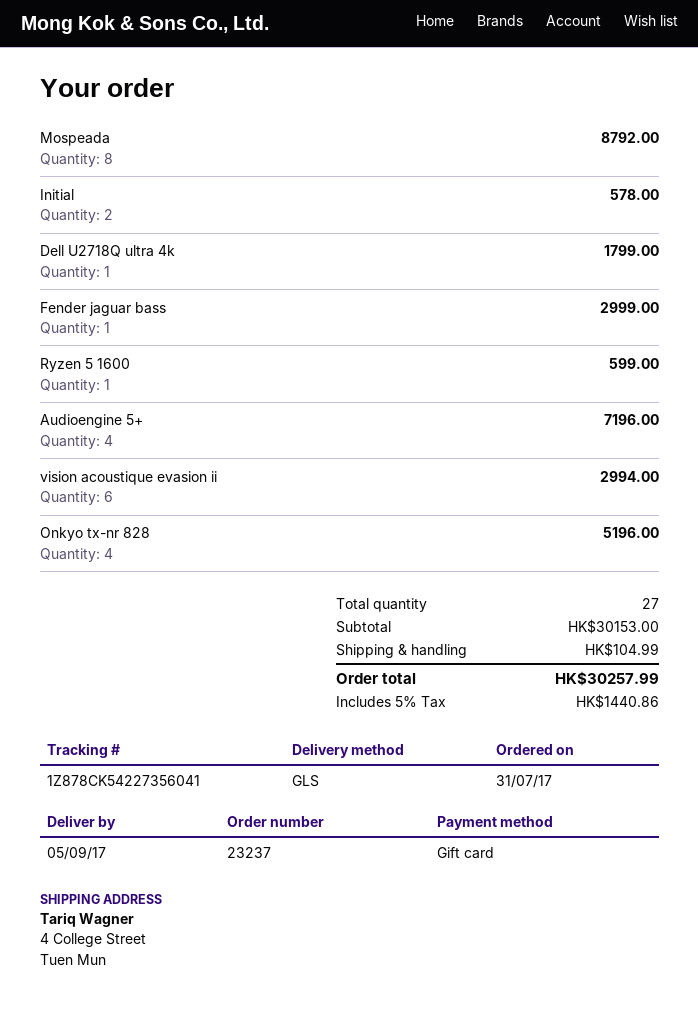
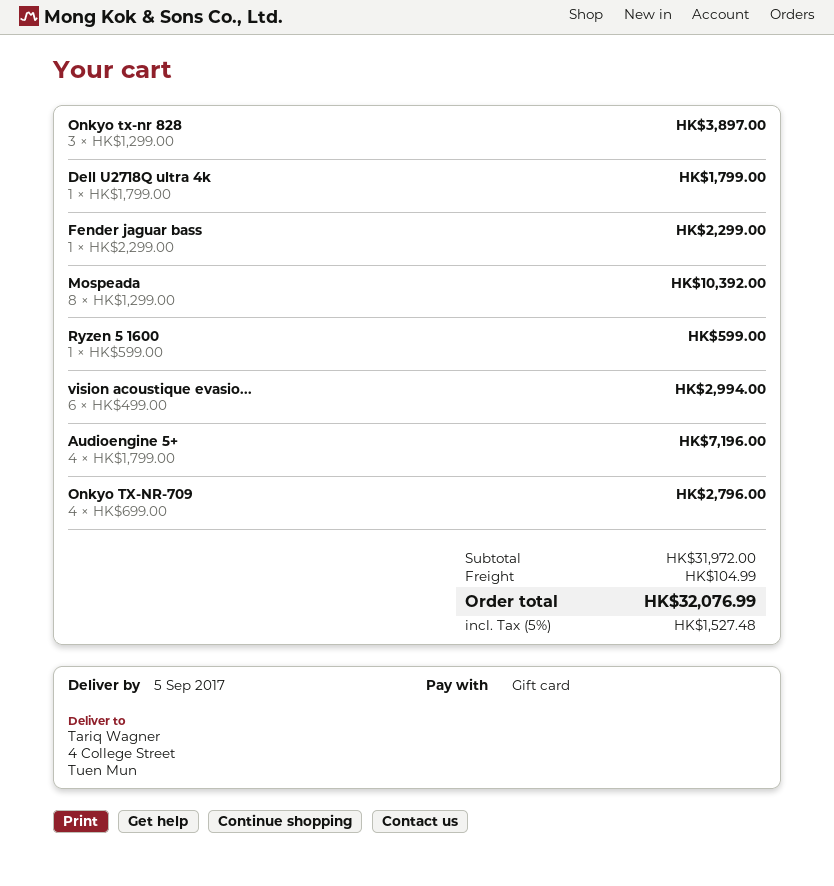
Mospeada: 8 for 8792.00 -> 8 for 10392.00
Initial: 2 for 578.00 -> none
Fender jaguar bass: 1 for 2999.00 -> 1 for 2299.00
Onkyo tx-nr 828: 4 for 5196.00 -> 3 for 3897.00
Onkyo TX-NR-709: none -> 4 for 2796.00
subtotal: 30153.00 -> 31972.00
tax: 5% = 1440.86 -> 5% = 1527.48
total: 30257.99 -> 32076.99

